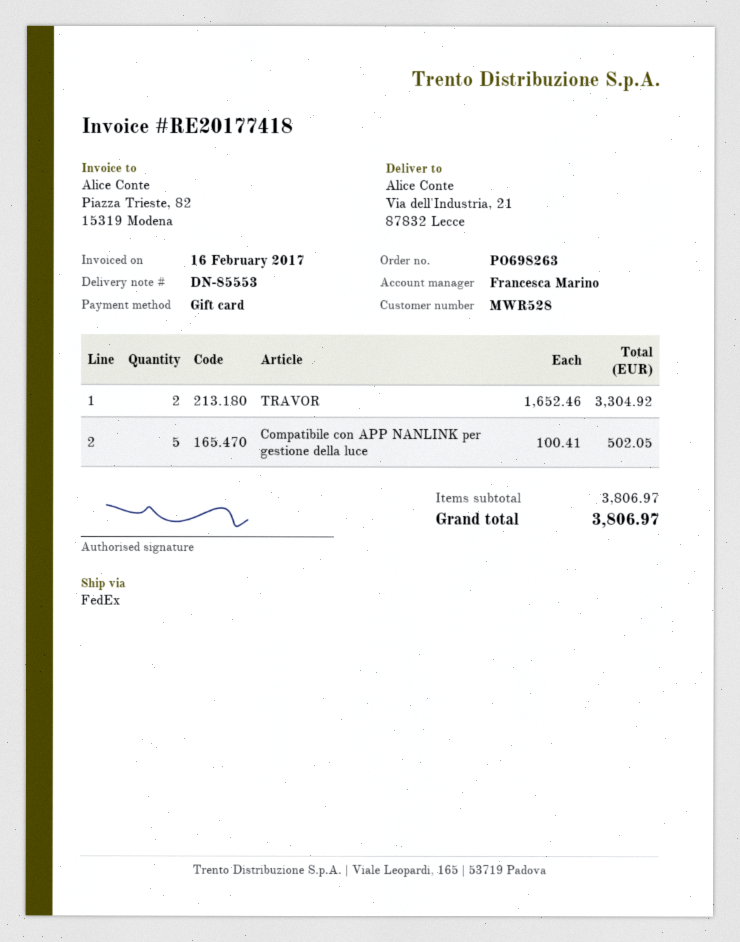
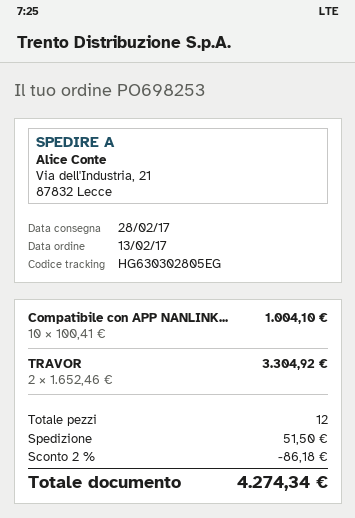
order number: PO698263 -> PO698253
Compatibile con APP NANLINK per gestione della luce: 5 x 100.41 = 502.05 -> 10 x 100.41 = 1004.10
discount: none -> 2% = 86.18
shipping: none -> 51.50
total: 3806.97 -> 4274.34

